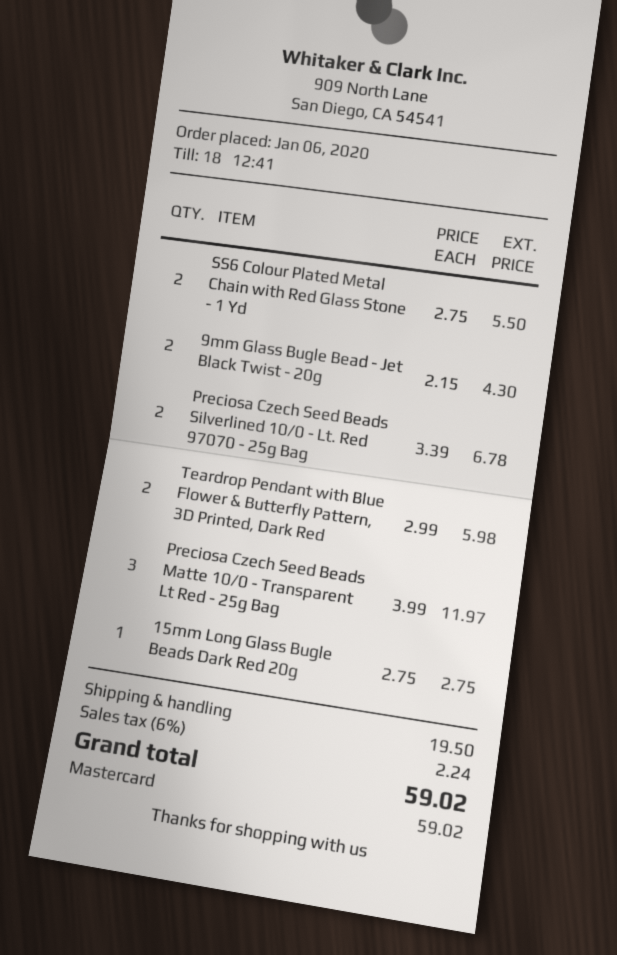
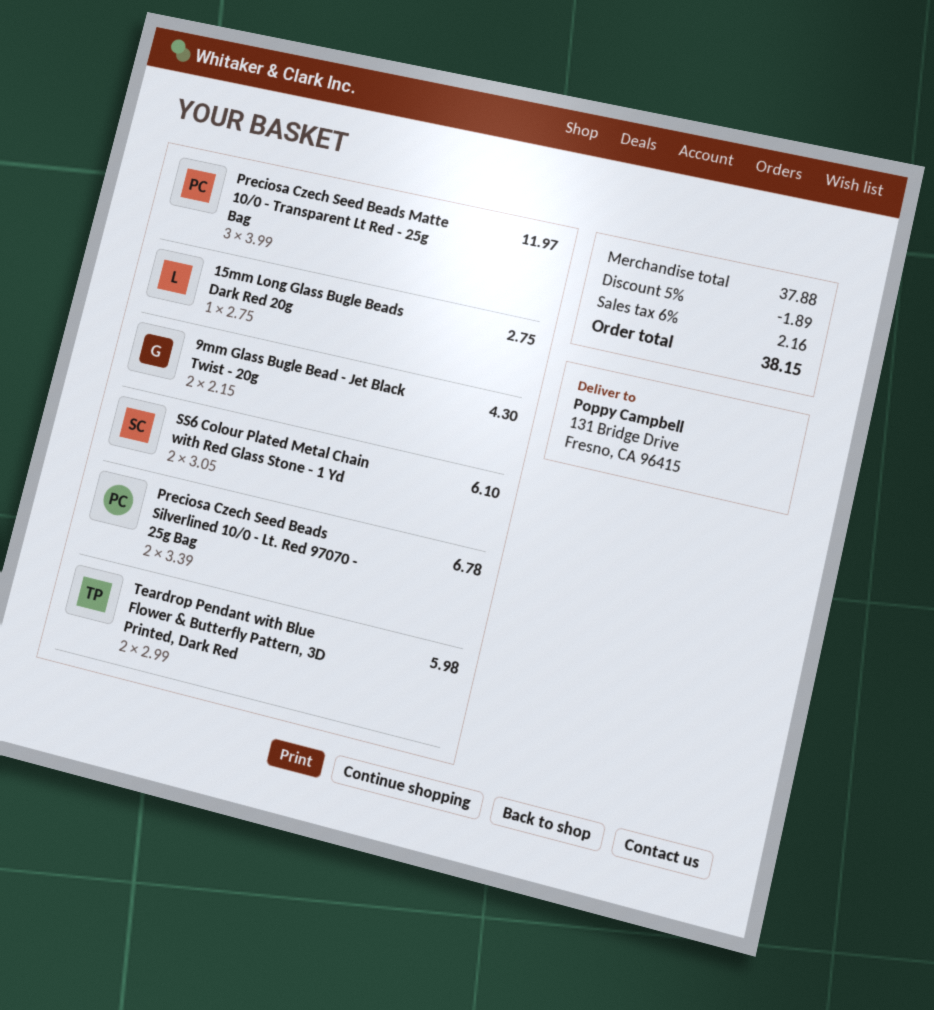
SS6 Colour Plated Metal Chain with Red Glass Stone - 1 Yd: 2 x 2.75 = 5.50 -> 2 x 3.05 = 6.10
discount: none -> 5% = 1.89
shipping: 19.50 -> none
tax: 6% = 2.24 -> 6% = 2.16
total: 59.02 -> 38.15

